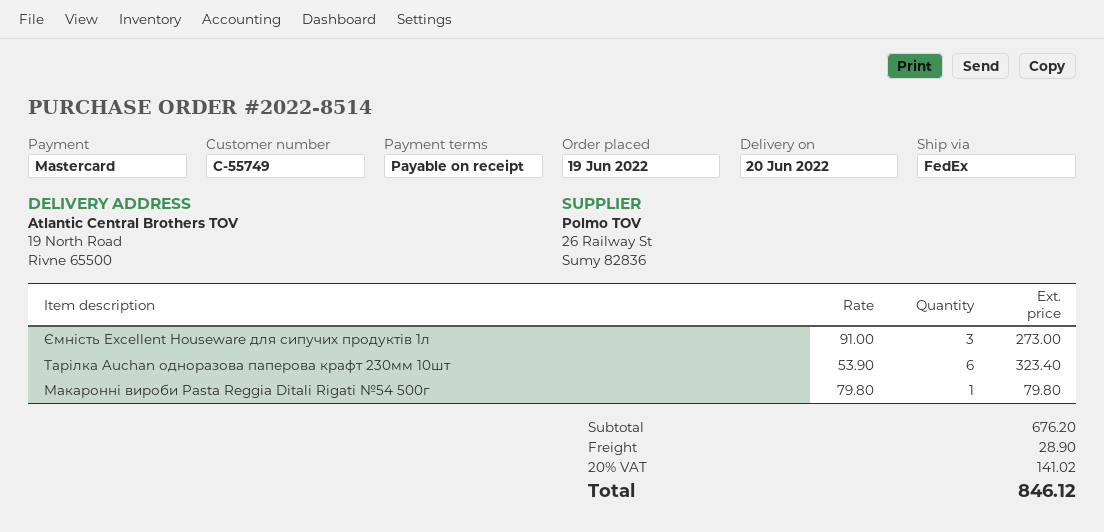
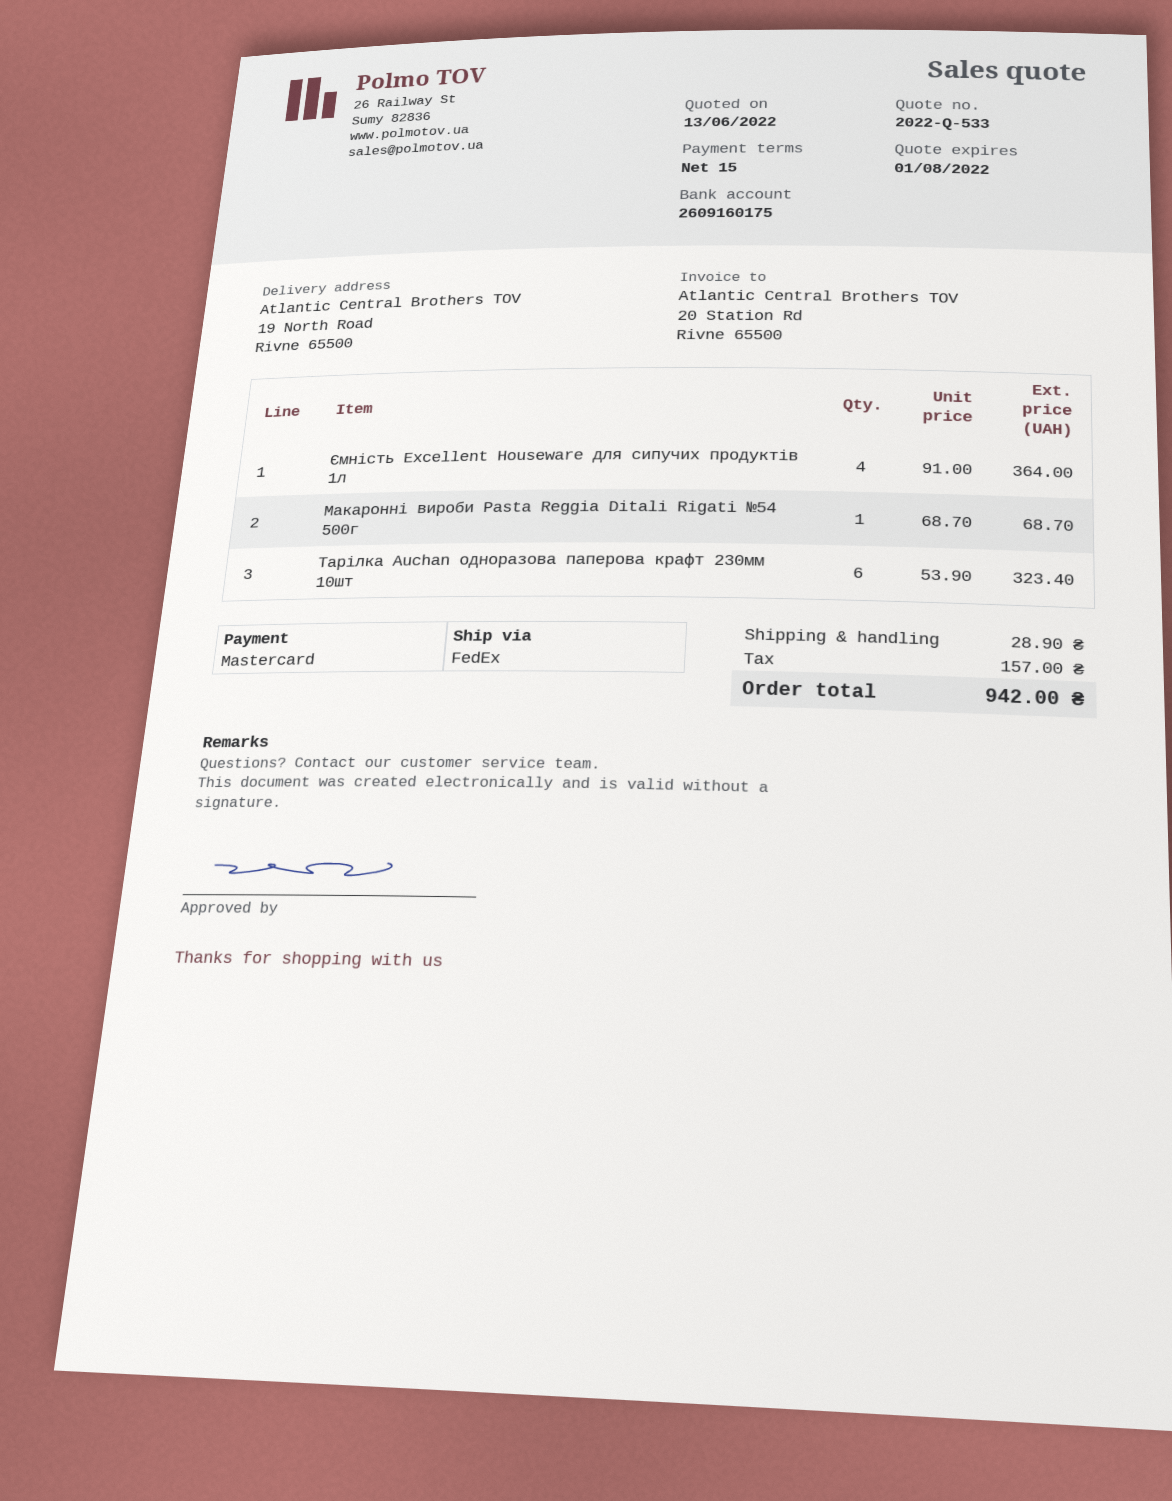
payment terms: on receipt -> 15 days
Ємність Excellent Houseware для сипучих продуктів 1л: 3 x 91.00 = 273.00 -> 4 x 91.00 = 364.00
Макаронні вироби Pasta Reggia Ditali Rigati №54 500г: 1 x 79.80 = 79.80 -> 1 x 68.70 = 68.70
tax: 141.02 -> 157.00
total: 846.12 -> 942.00

